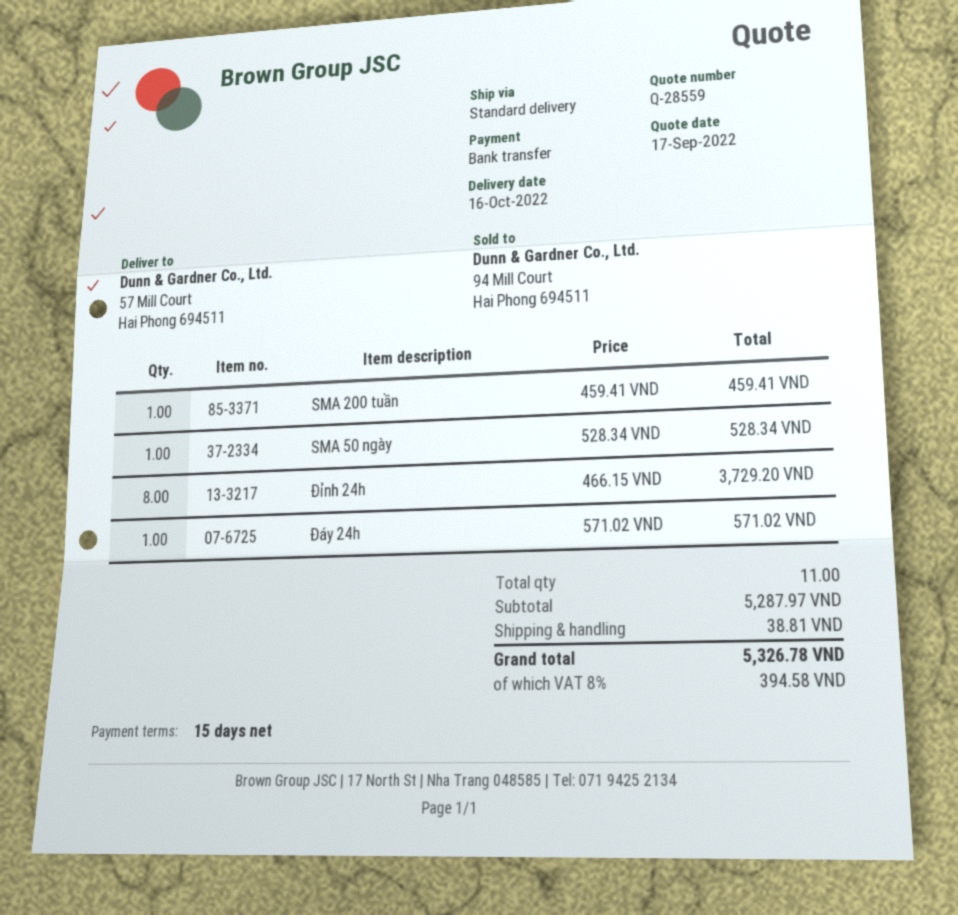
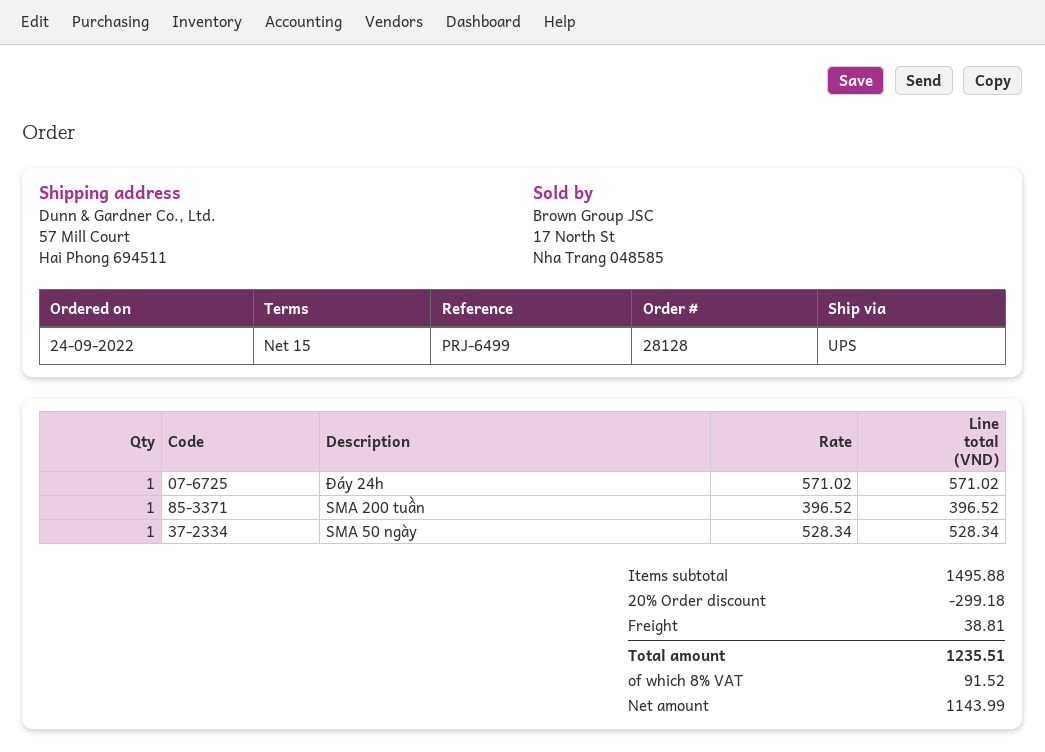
shipping method: standard -> UPS
SMA 200 tuần: 1 x 459.41 = 459.41 -> 1 x 396.52 = 396.52
Đỉnh 24h: 8 x 466.15 = 3729.20 -> none
subtotal: 5287.97 -> 1495.88
discount: none -> 20% = 299.18
tax: 8% = 394.58 -> 8% = 91.52
total: 5326.78 -> 1235.51

